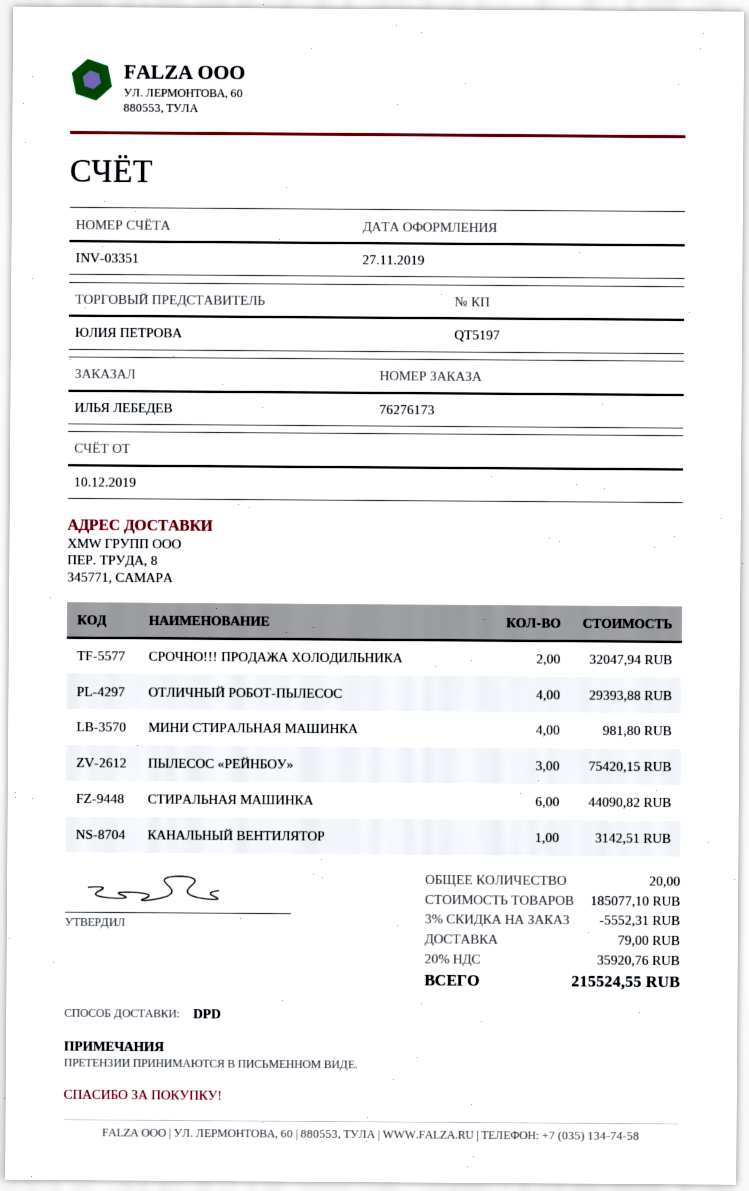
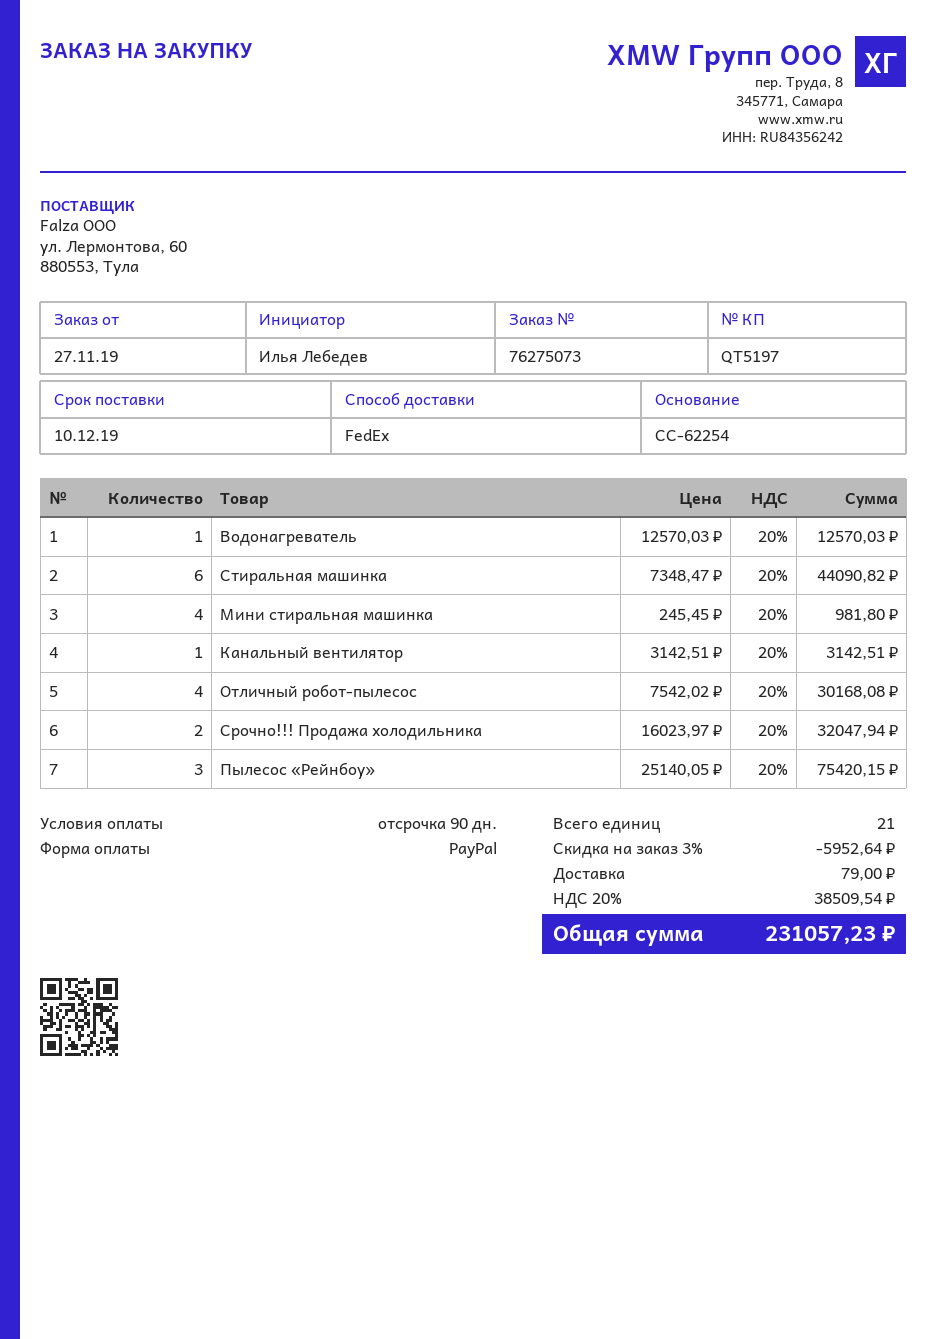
order number: 76276173 -> 76275073
shipping method: DPD -> FedEx
ОТЛИЧНЫЙ РОБОТ-ПЫЛЕСОС: 4 for 29393.88 -> 4 for 30168.08
Водонагреватель: none -> 1 for 12570.03
total quantity: 20 -> 21
discount: 3% = 5552.31 -> 3% = 5952.64
tax: 20% = 35920.76 -> 20% = 38509.54
total: 215524.55 -> 231057.23

